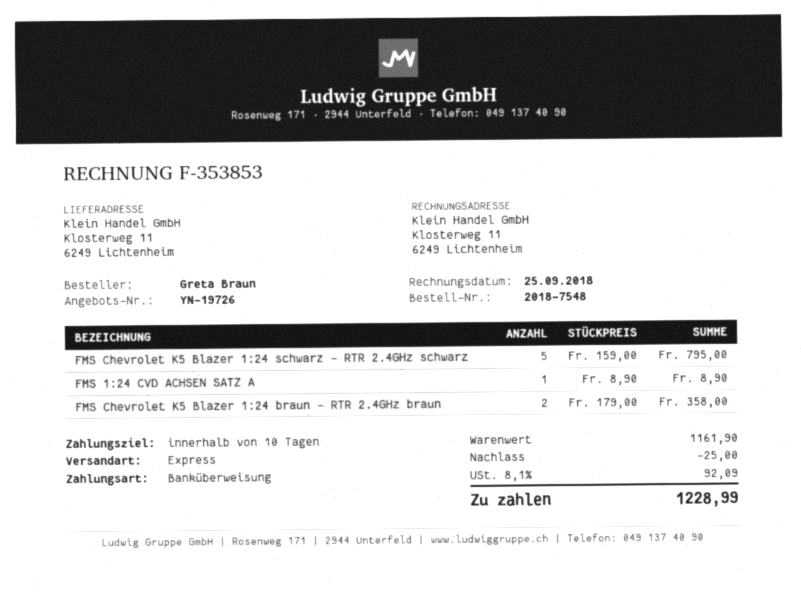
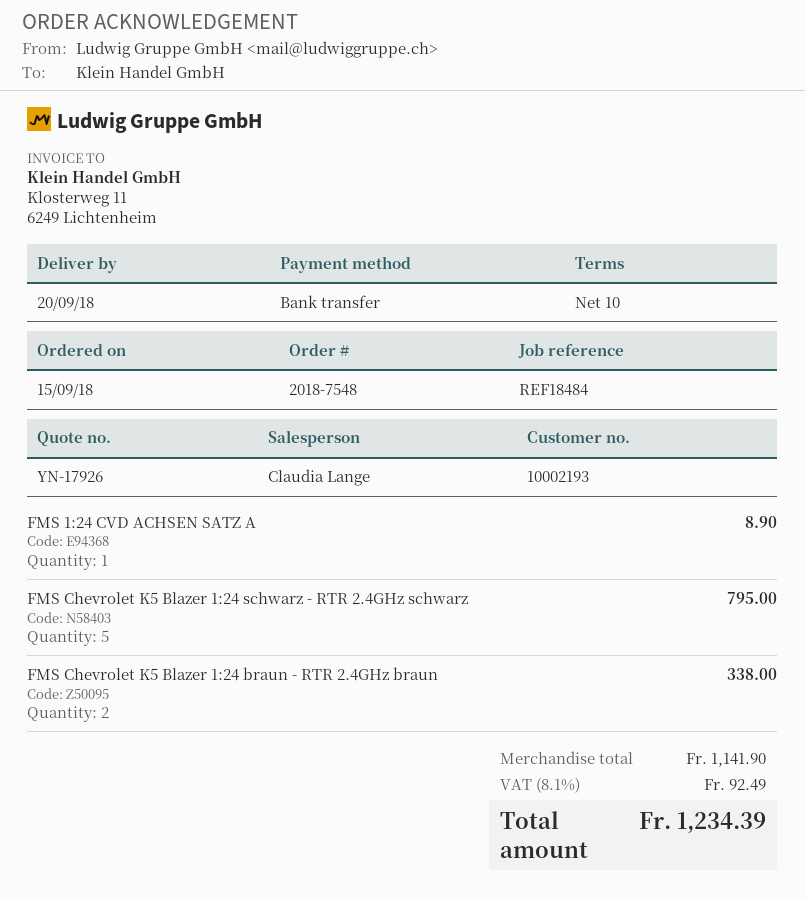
quote number: YN-19726 -> YN-17926
FMS Chevrolet K5 Blazer 1:24 braun - RTR 2.4GHz braun: 2 for 358.00 -> 2 for 338.00
subtotal: 1161.90 -> 1141.90
discount: 25.00 -> none
tax: 8.1% = 92.09 -> 8.1% = 92.49
total: 1228.99 -> 1234.39

